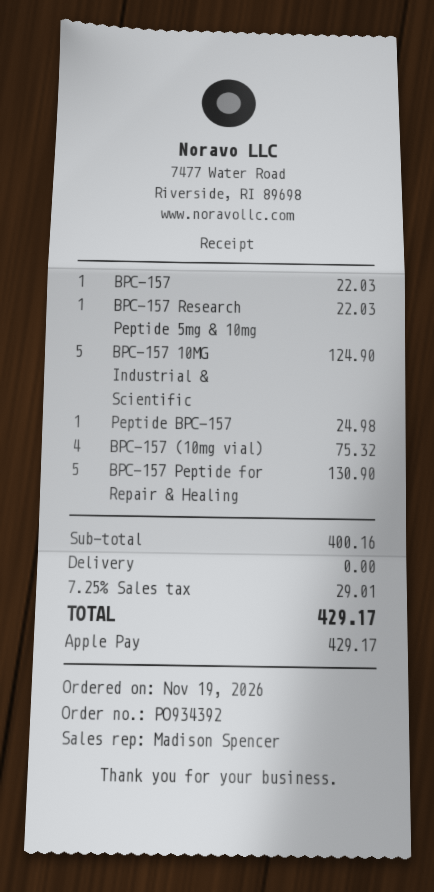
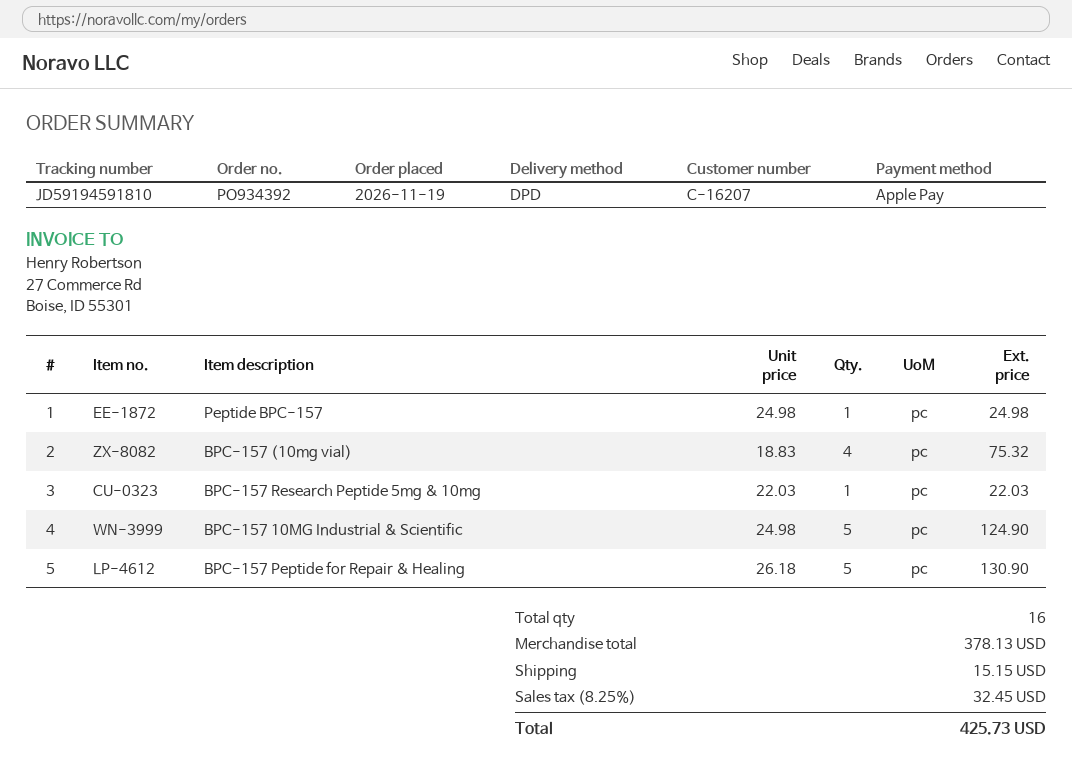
BPC-157: 1 for 22.03 -> none
subtotal: 400.16 -> 378.13
shipping: 0.00 -> 15.15
tax: 7.25% = 29.01 -> 8.25% = 32.45
total: 429.17 -> 425.73

